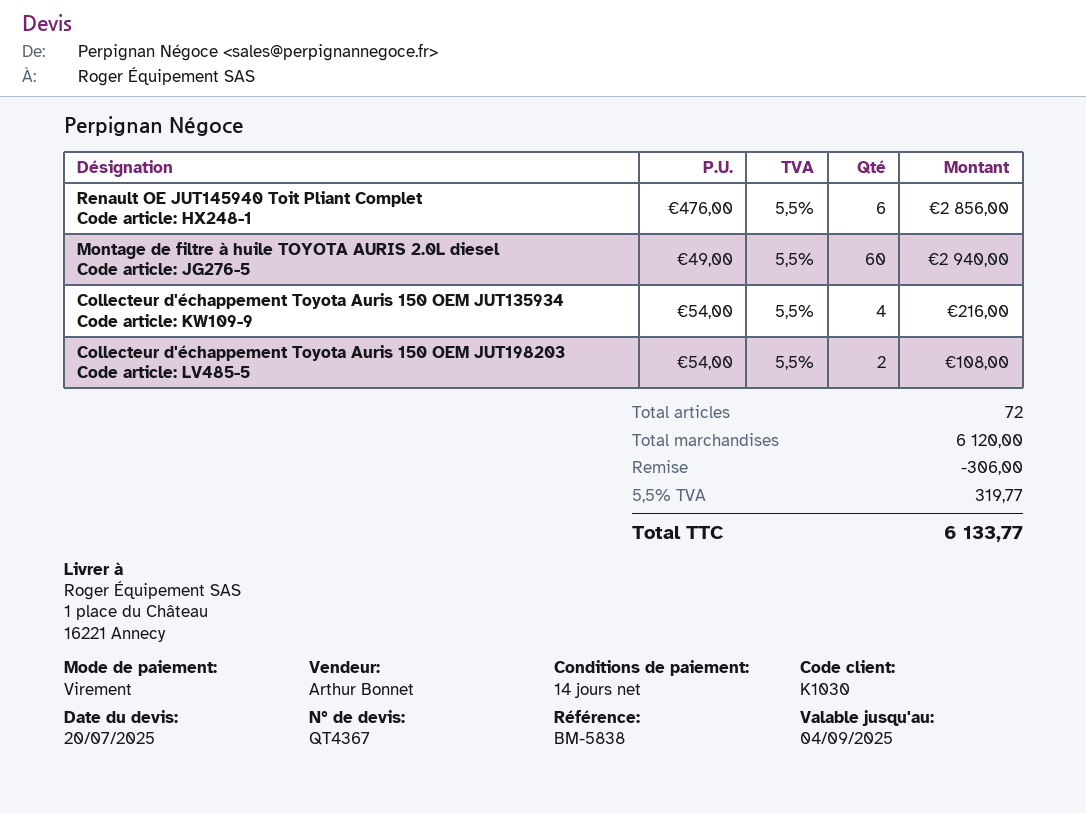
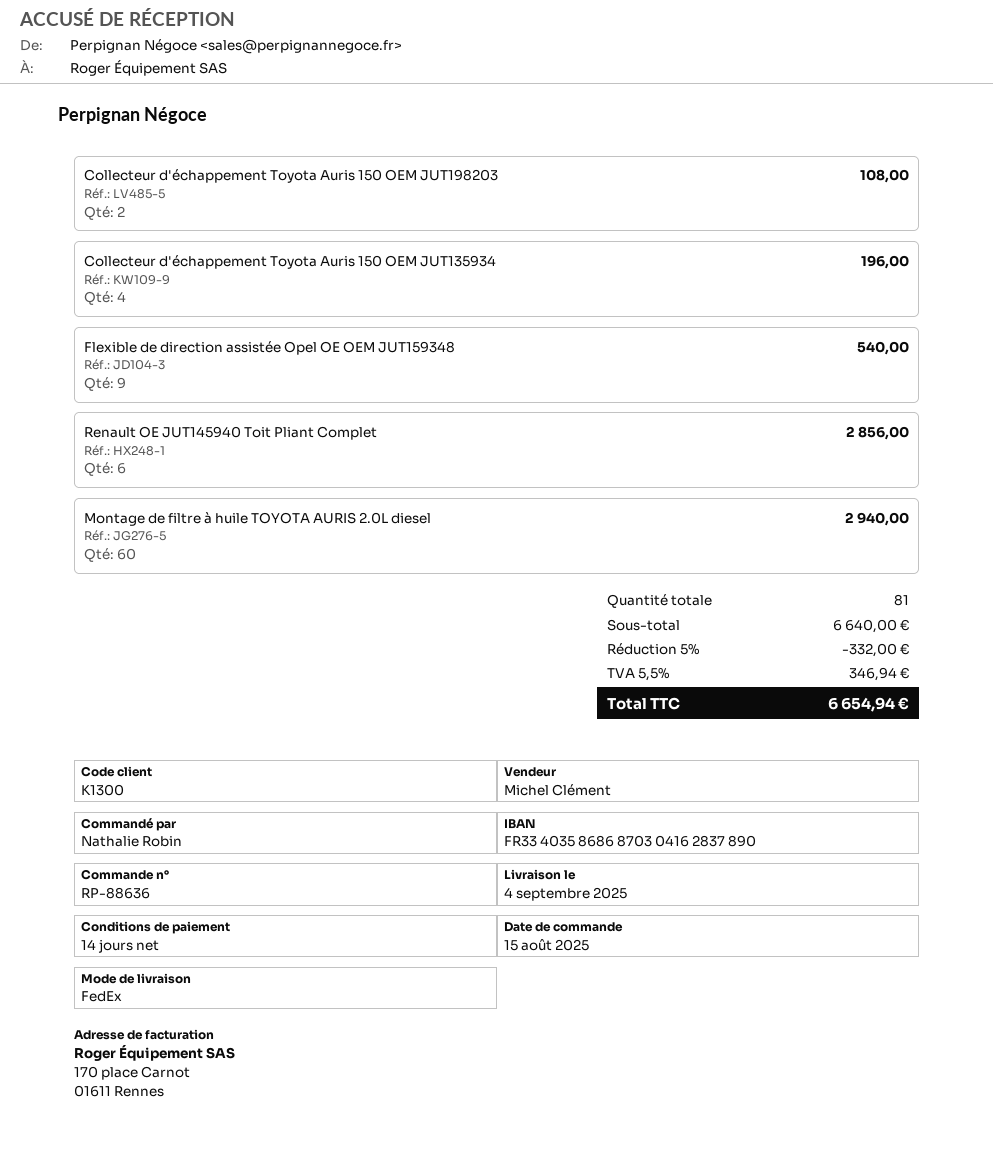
customer number: K1030 -> K1300
sales rep: Arthur Bonnet -> Michel Clément
Collecteur d'échappement Toyota Auris 150 OEM JUT135934: 4 for 216.00 -> 4 for 196.00
Flexible de direction assistée Opel OE OEM JUT159348: none -> 9 for 540.00
total quantity: 72 -> 81
subtotal: 6120.00 -> 6640.00
discount: 306.00 -> 332.00
tax: 5.5% = 319.77 -> 5.5% = 346.94
total: 6133.77 -> 6654.94

